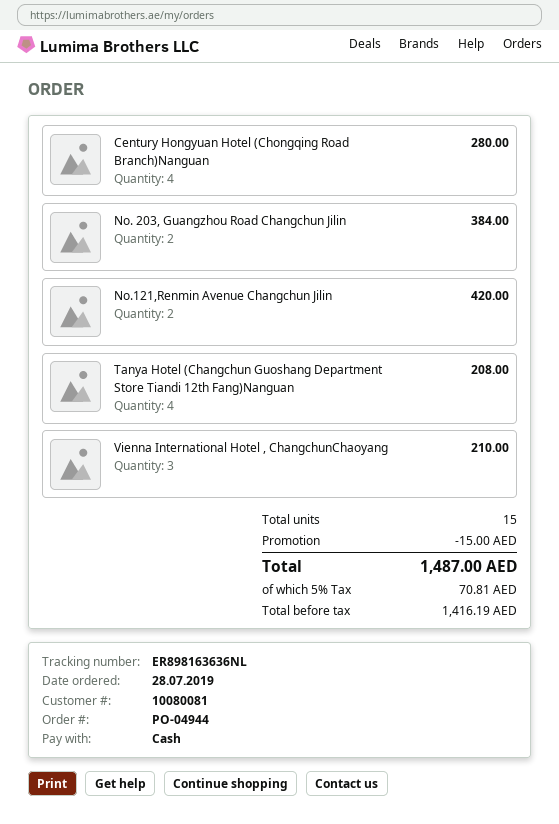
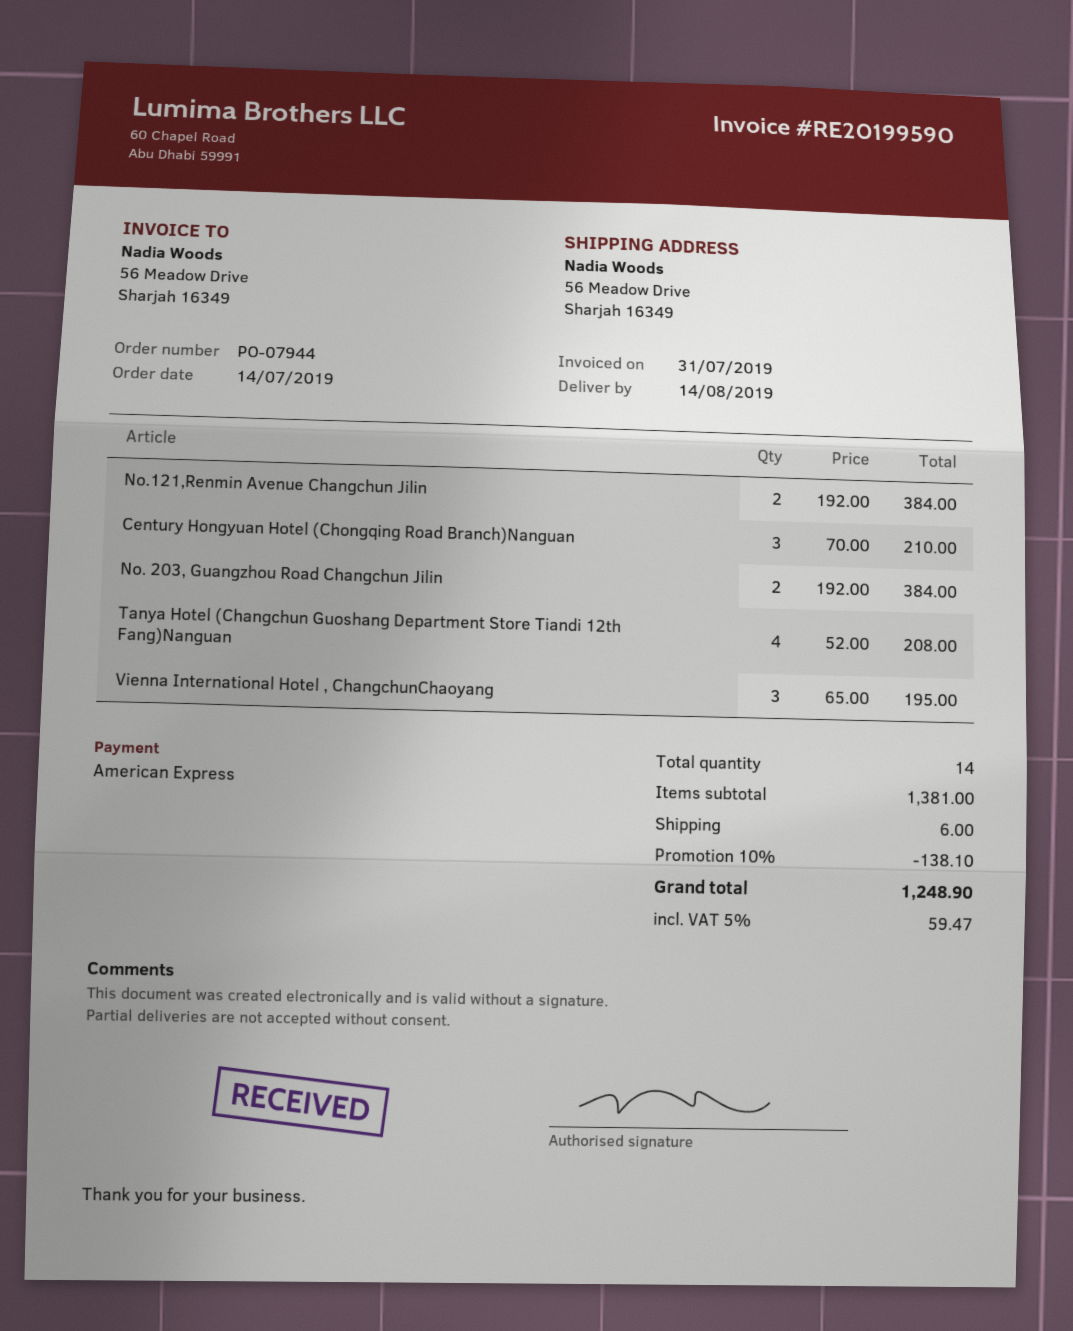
order number: PO-04944 -> PO-07944
order date: 2019-07-28 -> 2019-07-14
payment method: cash -> American Express
Century Hongyuan Hotel (Chongqing Road Branch)Nanguan: 4 for 280.00 -> 3 for 210.00
No.121,Renmin Avenue Changchun Jilin: 2 for 420.00 -> 2 for 384.00
Vienna International Hotel , ChangchunChaoyang: 3 for 210.00 -> 3 for 195.00
total quantity: 15 -> 14
discount: 15.00 -> 138.10
shipping: none -> 6.00
tax: 5% = 70.81 -> 5% = 59.47
total: 1487.00 -> 1248.90

